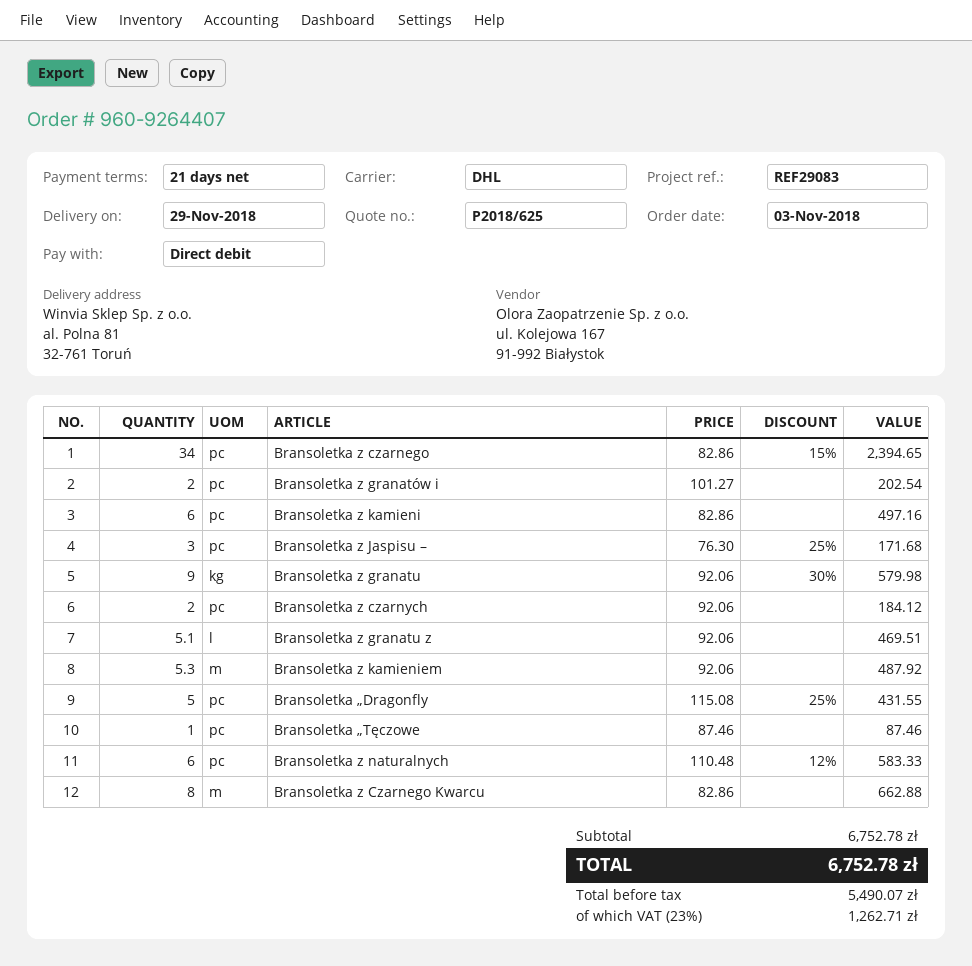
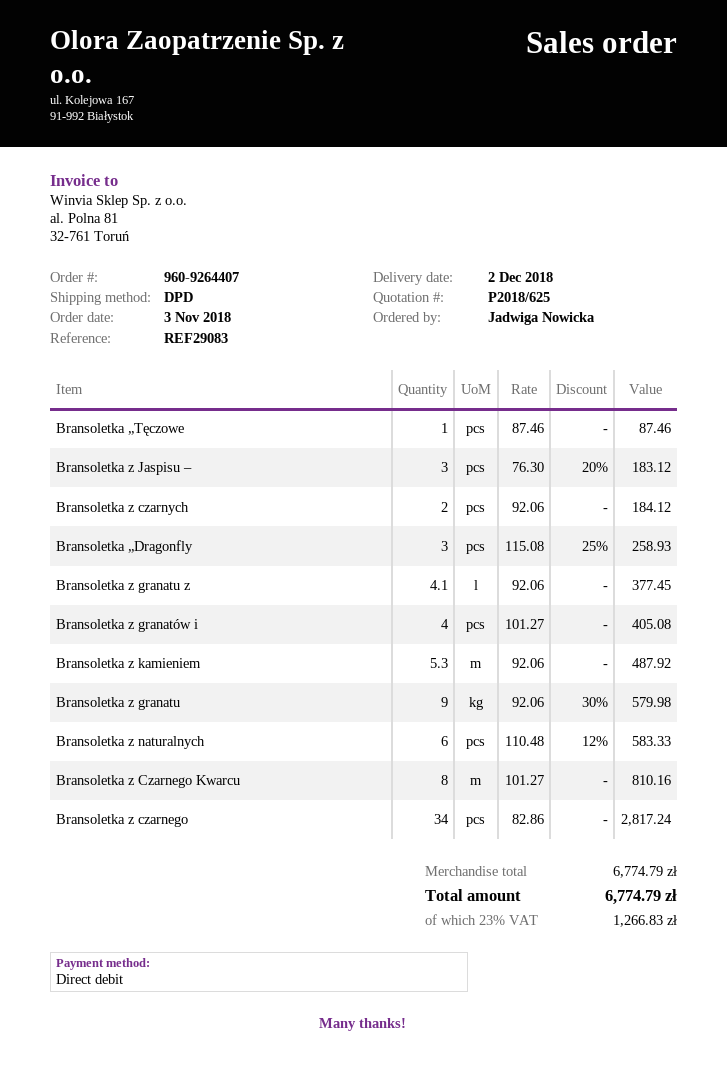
delivery date: 2018-11-29 -> 2018-12-02
shipping method: DHL -> DPD
Bransoletka z czarnego: 34 x 82.86 - 15% = 2394.65 -> 34 x 82.86 = 2817.24
Bransoletka z granatów i: 2 x 101.27 = 202.54 -> 4 x 101.27 = 405.08
Bransoletka z kamieni: 6 x 82.86 = 497.16 -> none
Bransoletka z Jaspisu –: 3 x 76.30 - 25% = 171.68 -> 3 x 76.30 - 20% = 183.12
Bransoletka z granatu z: 5.1 x 92.06 = 469.51 -> 4.1 x 92.06 = 377.45
Bransoletka „Dragonfly: 5 x 115.08 - 25% = 431.55 -> 3 x 115.08 - 25% = 258.93
Bransoletka z Czarnego Kwarcu: 8 x 82.86 = 662.88 -> 8 x 101.27 = 810.16
subtotal: 6752.78 -> 6774.79
tax: 23% = 1262.71 -> 23% = 1266.83
total: 6752.78 -> 6774.79

